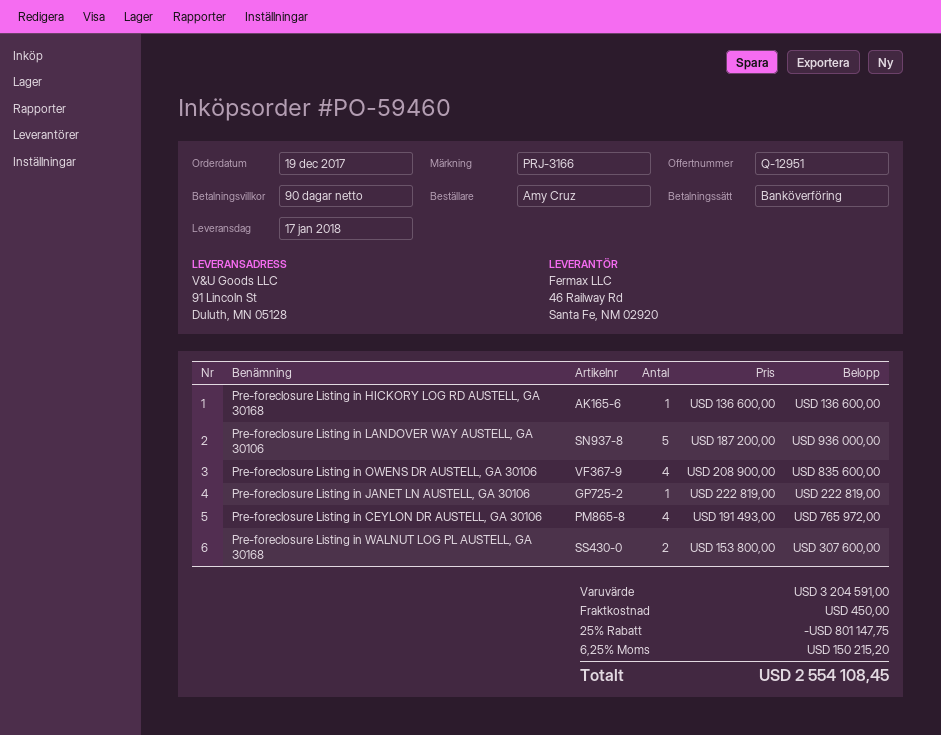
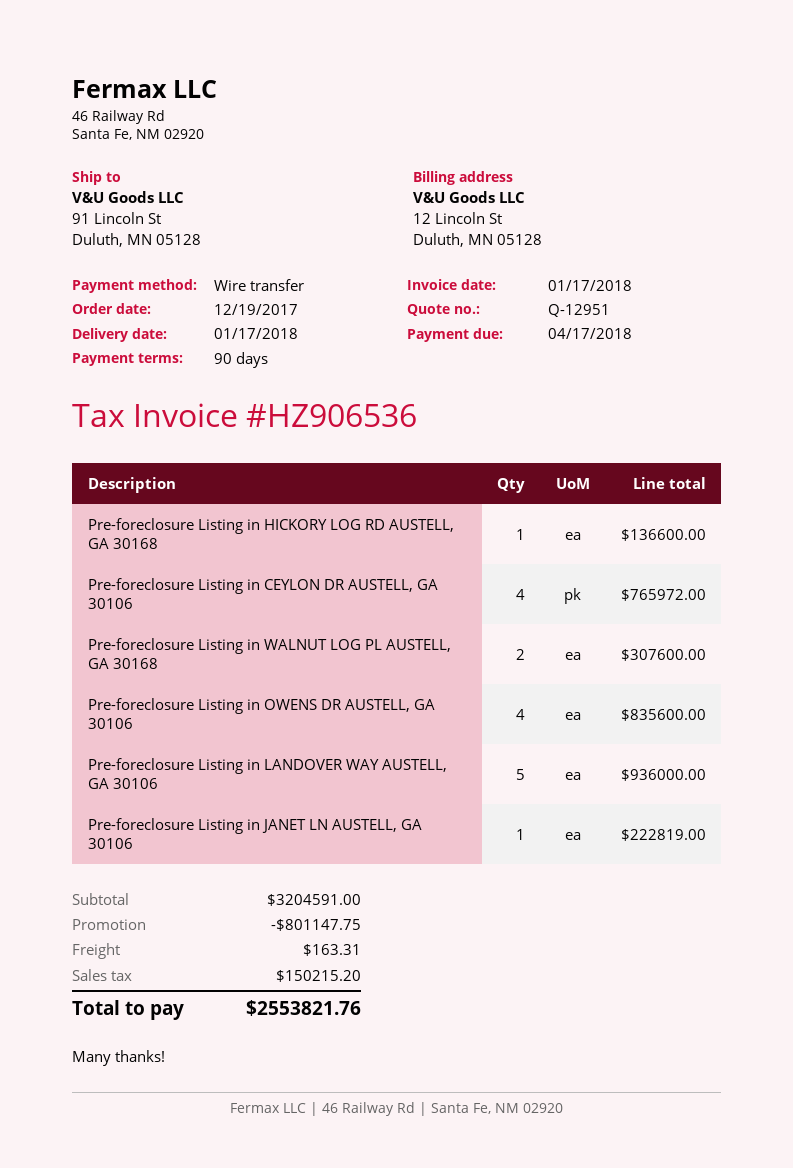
shipping: 450.00 -> 163.31
total: 2554108.45 -> 2553821.76

